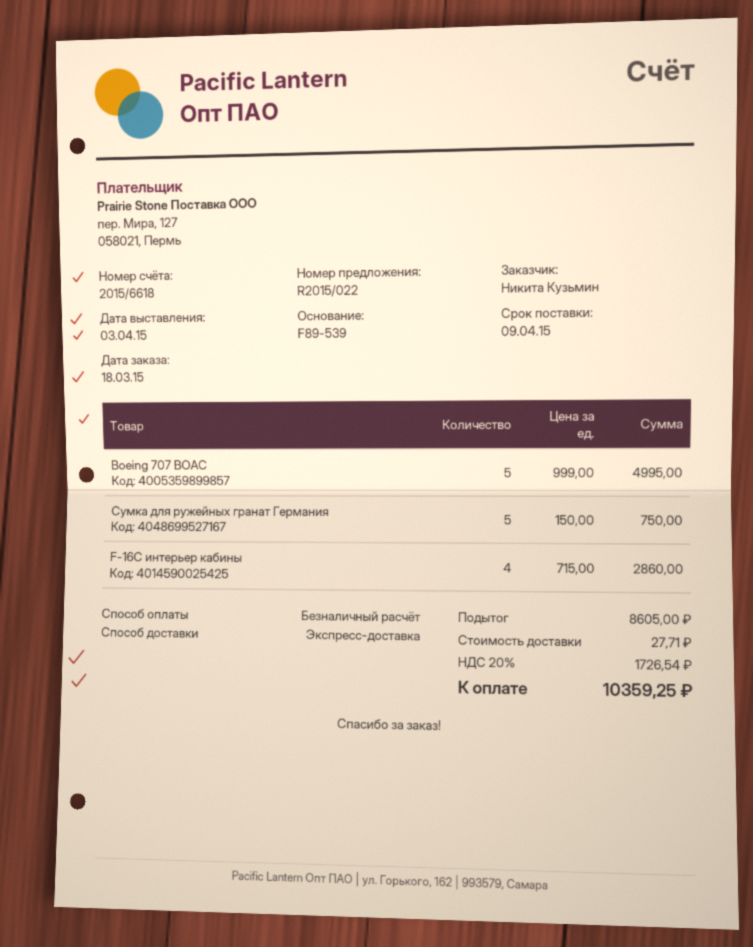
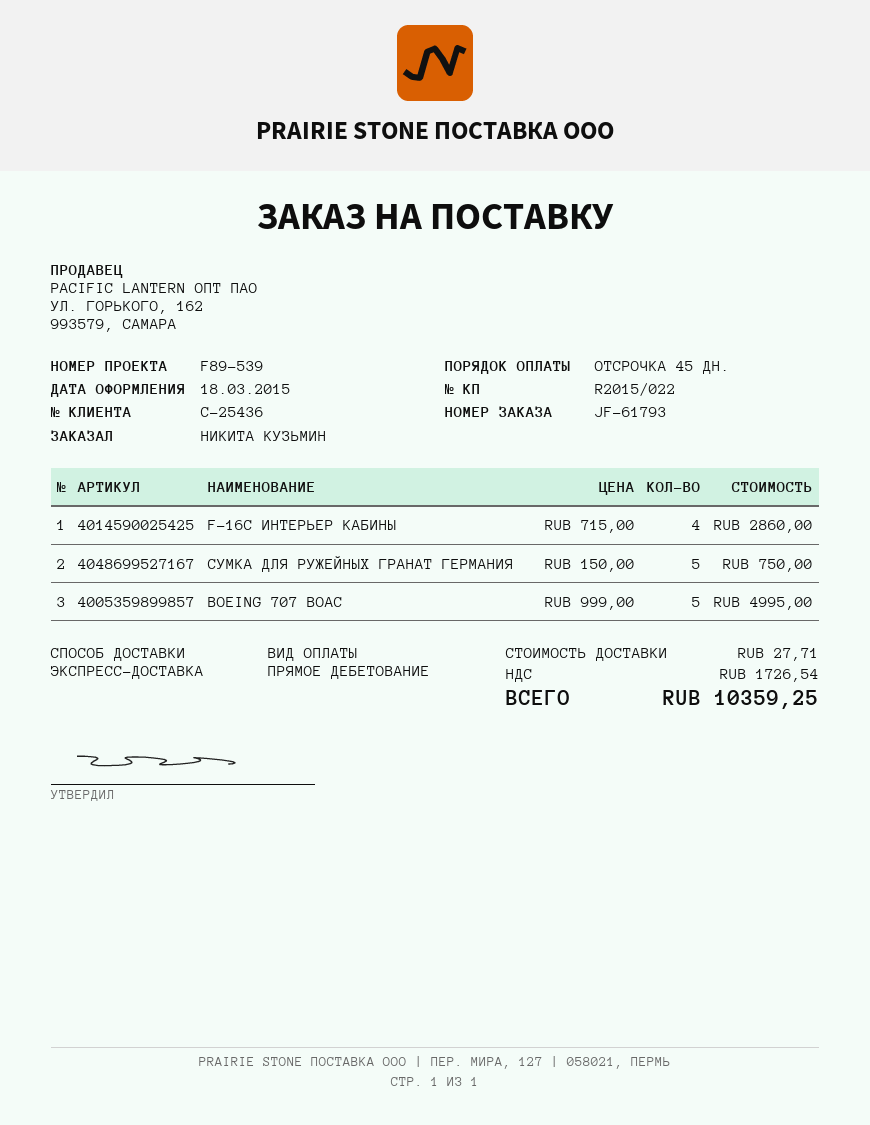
payment method: bank transfer -> direct debit

